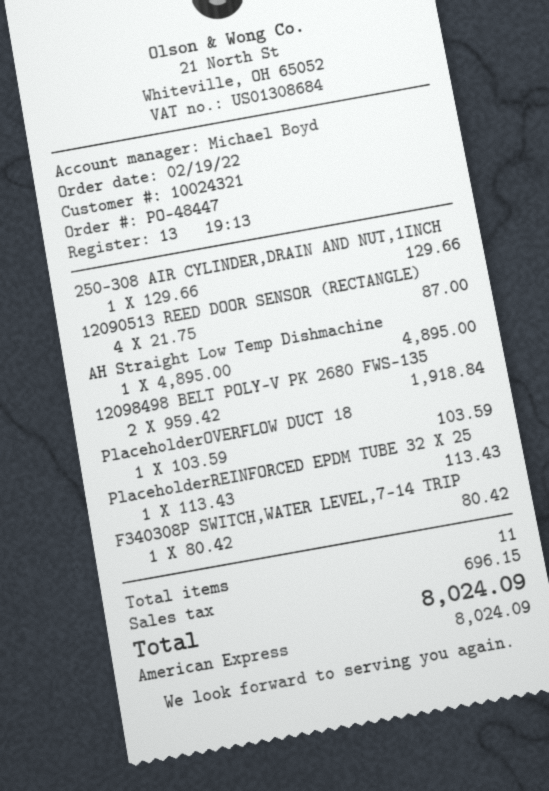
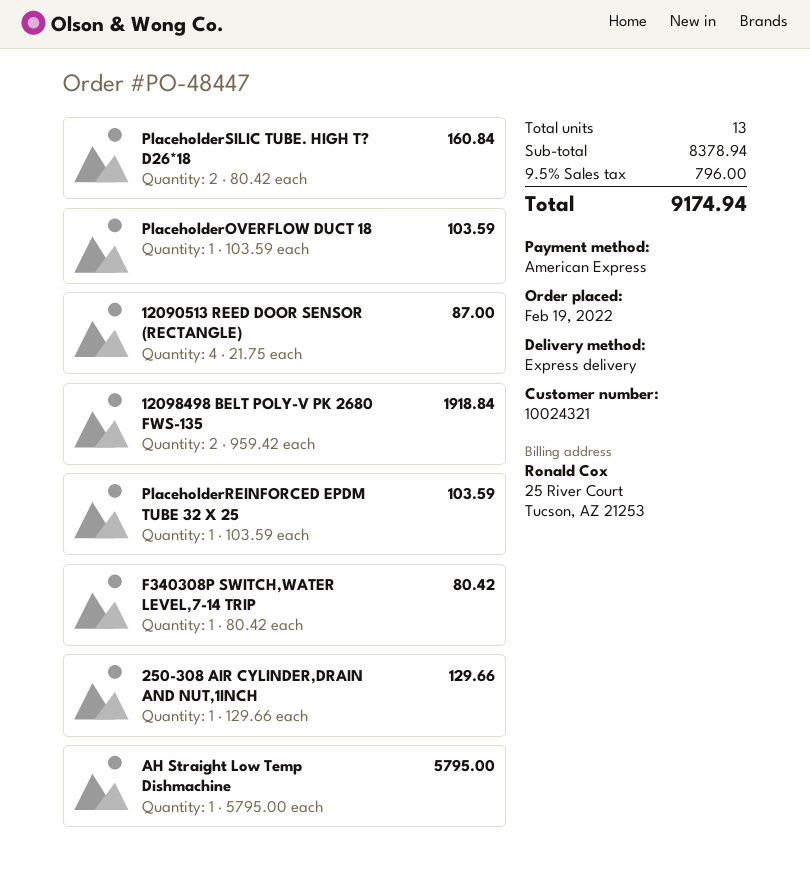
AH Straight Low Temp Dishmachine: 1 x 4895.00 = 4895.00 -> 1 x 5795.00 = 5795.00
PlaceholderREINFORCED EPDM TUBE 32 X 25: 1 x 113.43 = 113.43 -> 1 x 103.59 = 103.59
PlaceholderSILIC TUBE. HIGH T? D26*18: none -> 2 x 80.42 = 160.84
total quantity: 11 -> 13
tax: 696.15 -> 796.00
total: 8024.09 -> 9174.94

